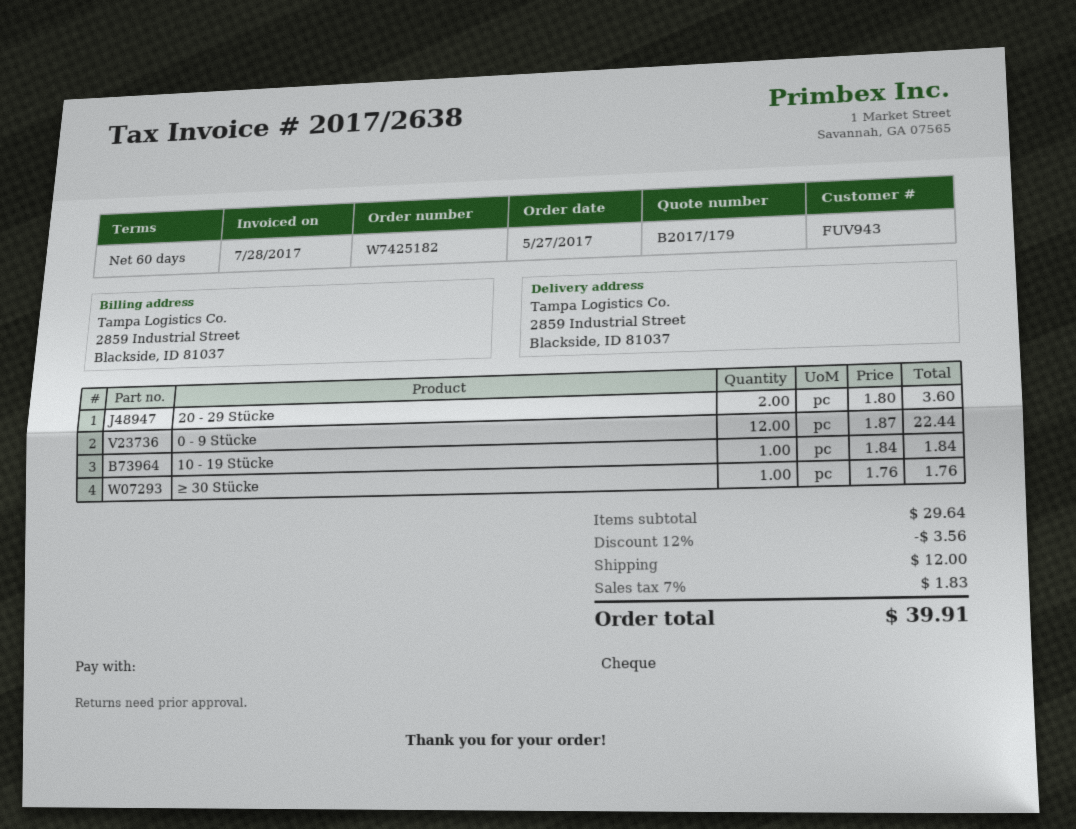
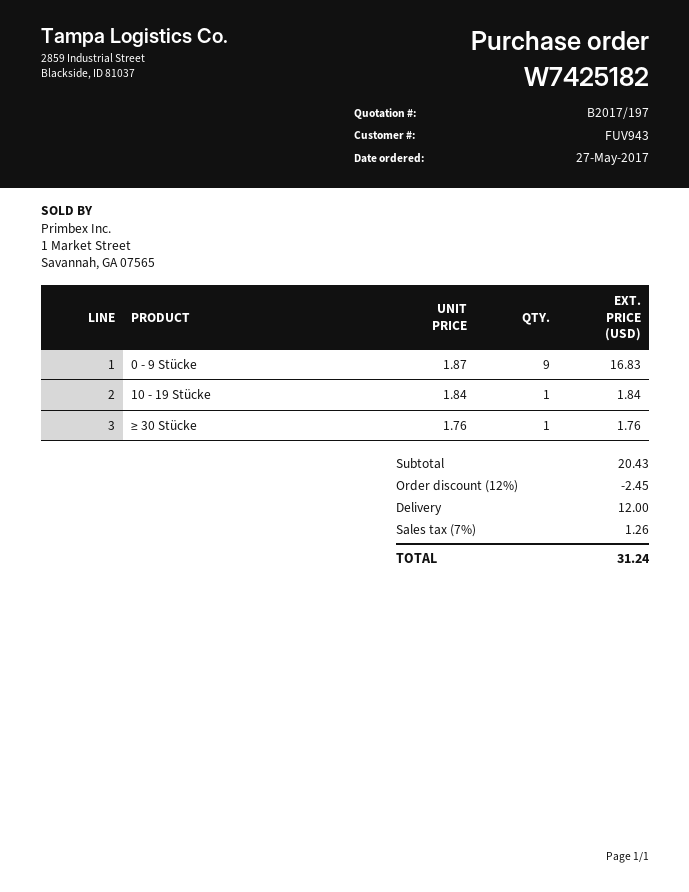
quote number: B2017/179 -> B2017/197
20 - 29 Stücke: 2 x 1.80 = 3.60 -> none
0 - 9 Stücke: 12 x 1.87 = 22.44 -> 9 x 1.87 = 16.83
subtotal: 29.64 -> 20.43
discount: 12% = 3.56 -> 12% = 2.45
tax: 7% = 1.83 -> 7% = 1.26
total: 39.91 -> 31.24

